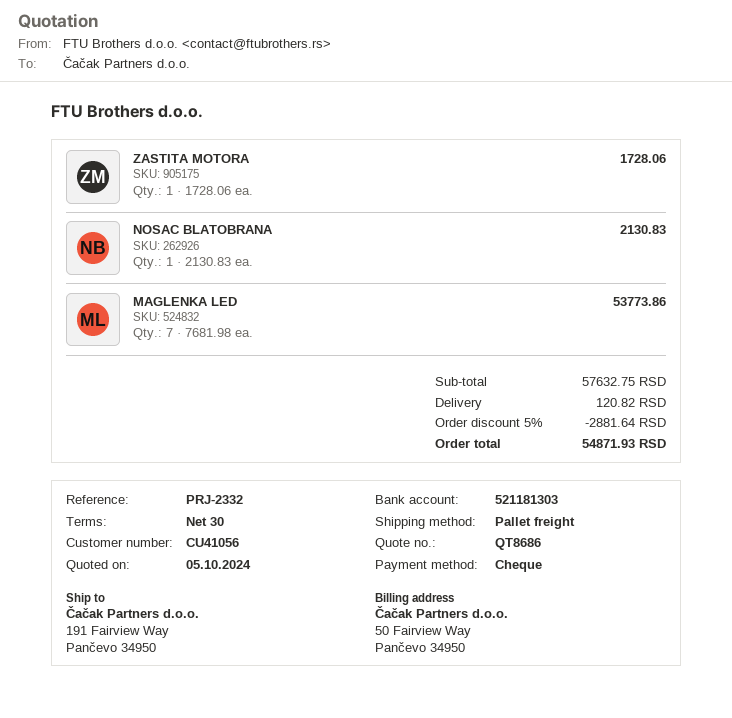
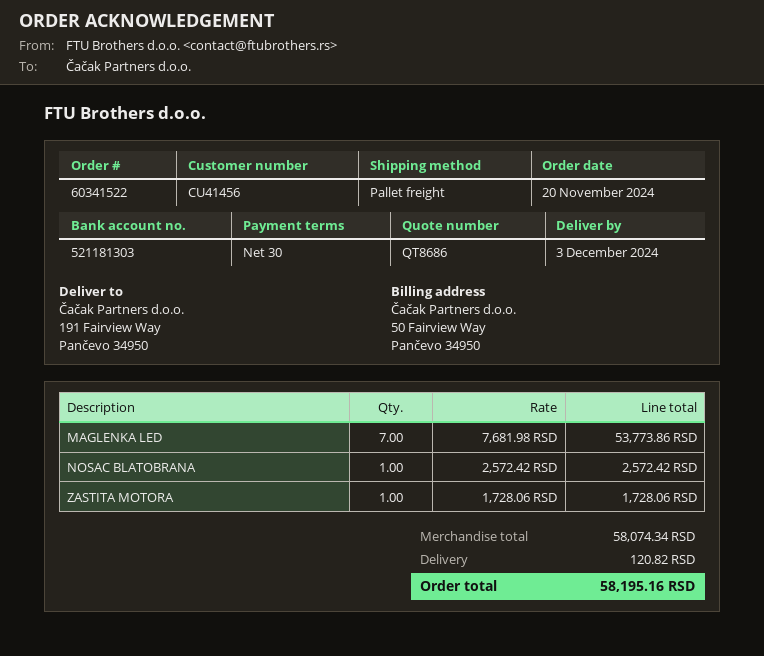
customer number: CU41056 -> CU41456
NOSAC BLATOBRANA: 1 x 2130.83 = 2130.83 -> 1 x 2572.42 = 2572.42
subtotal: 57632.75 -> 58074.34
discount: 5% = 2881.64 -> none
total: 54871.93 -> 58195.16

